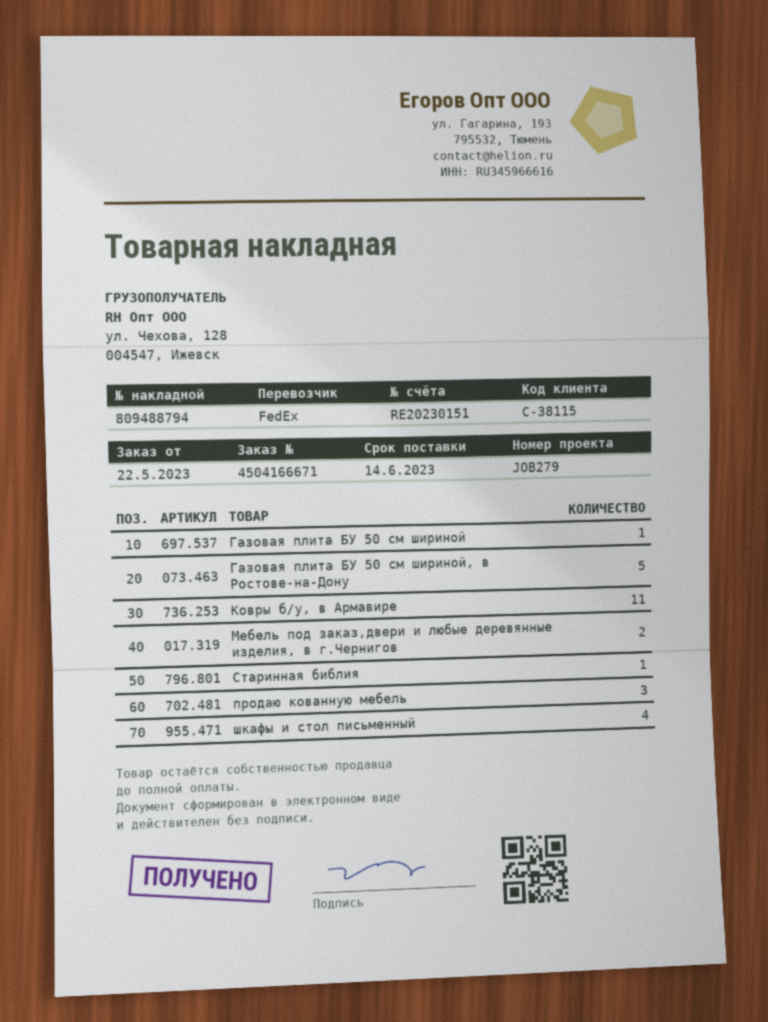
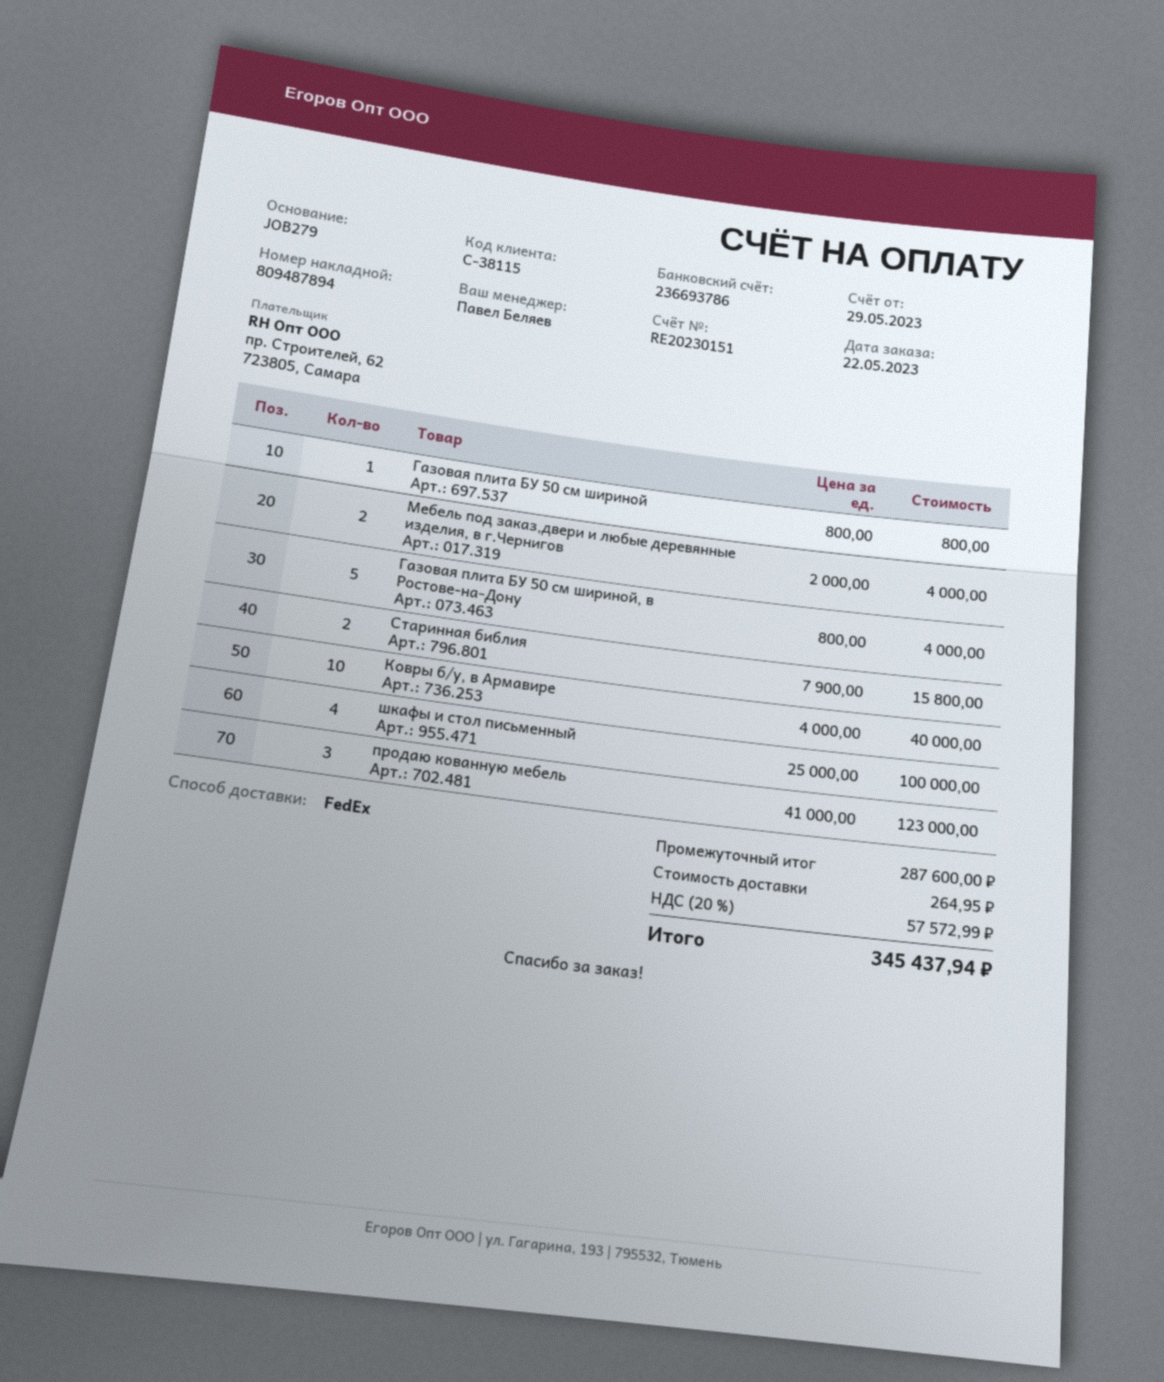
delivery note number: 809488794 -> 809487894
Ковры б/у, в Армавире: 11 -> 10
Старинная библия: 1 -> 2

